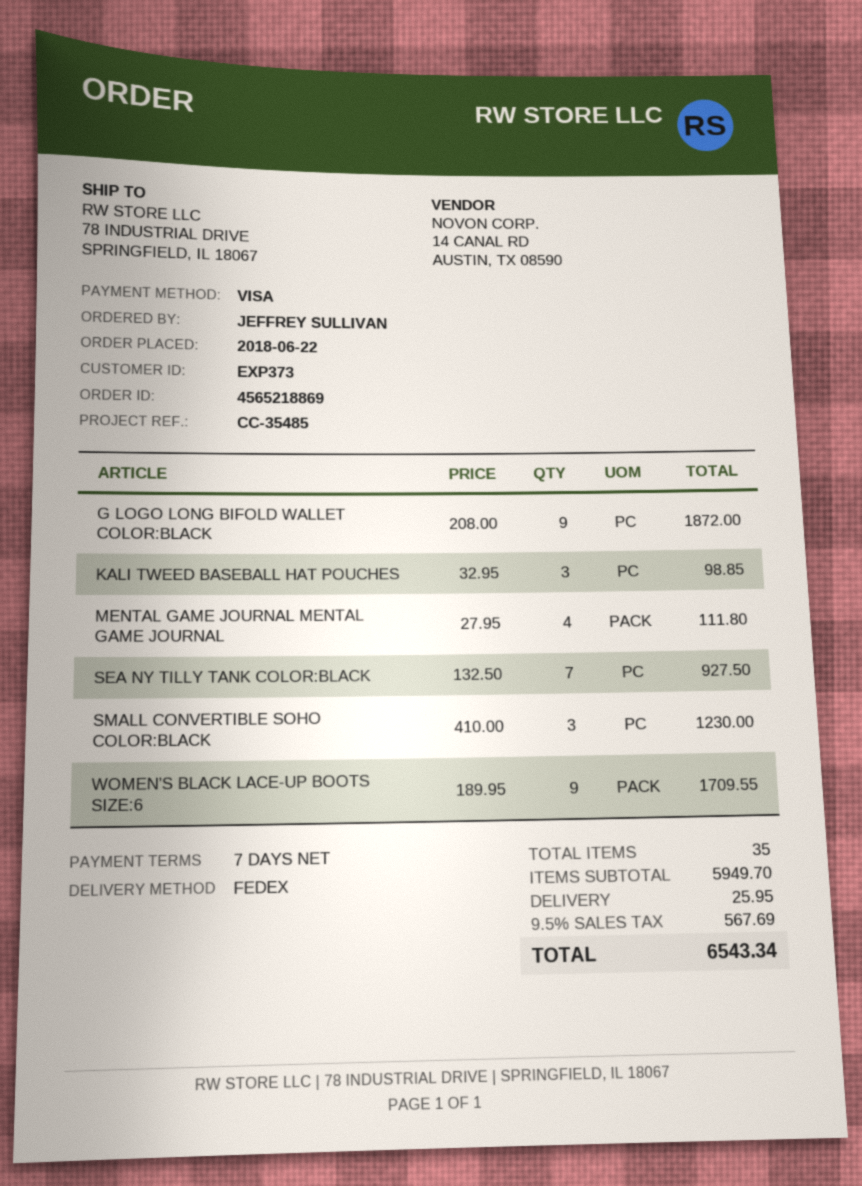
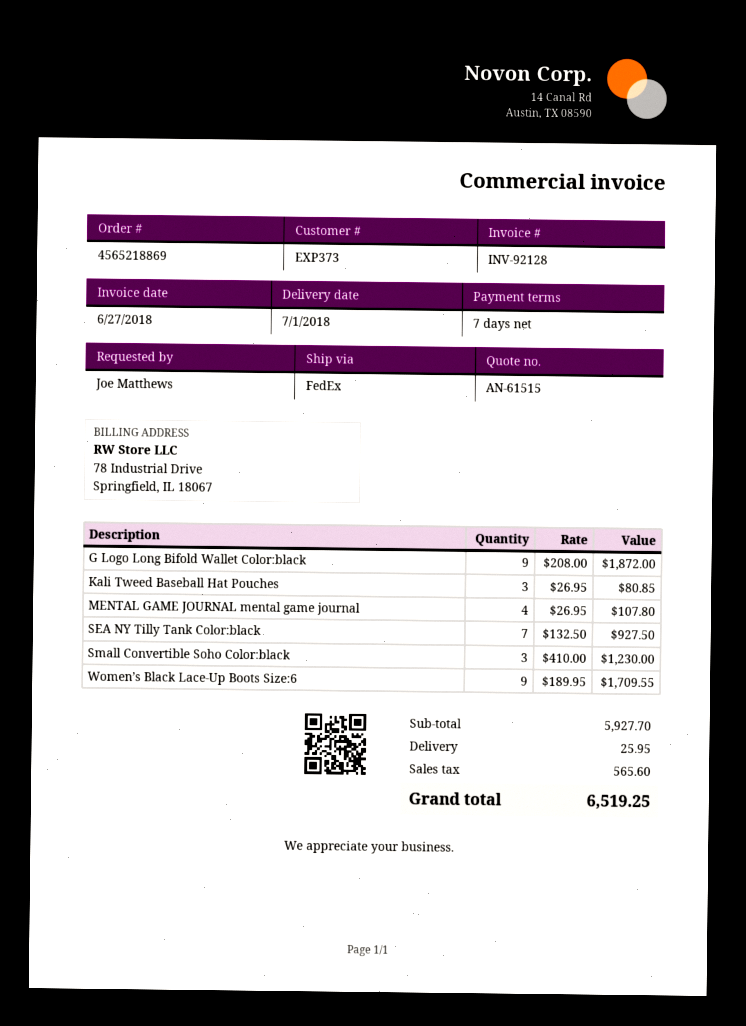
ordered by: JEFFREY SULLIVAN -> Joe Matthews
KALI TWEED BASEBALL HAT POUCHES: 3 x 32.95 = 98.85 -> 3 x 26.95 = 80.85
MENTAL GAME JOURNAL MENTAL GAME JOURNAL: 4 x 27.95 = 111.80 -> 4 x 26.95 = 107.80
subtotal: 5949.70 -> 5927.70
tax: 567.69 -> 565.60
total: 6543.34 -> 6519.25

